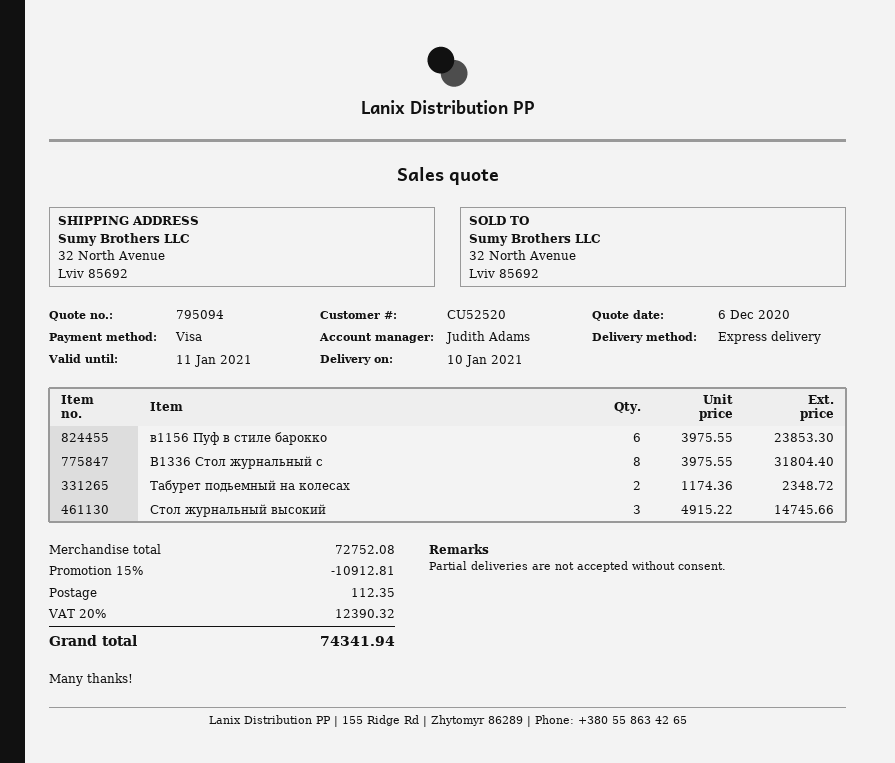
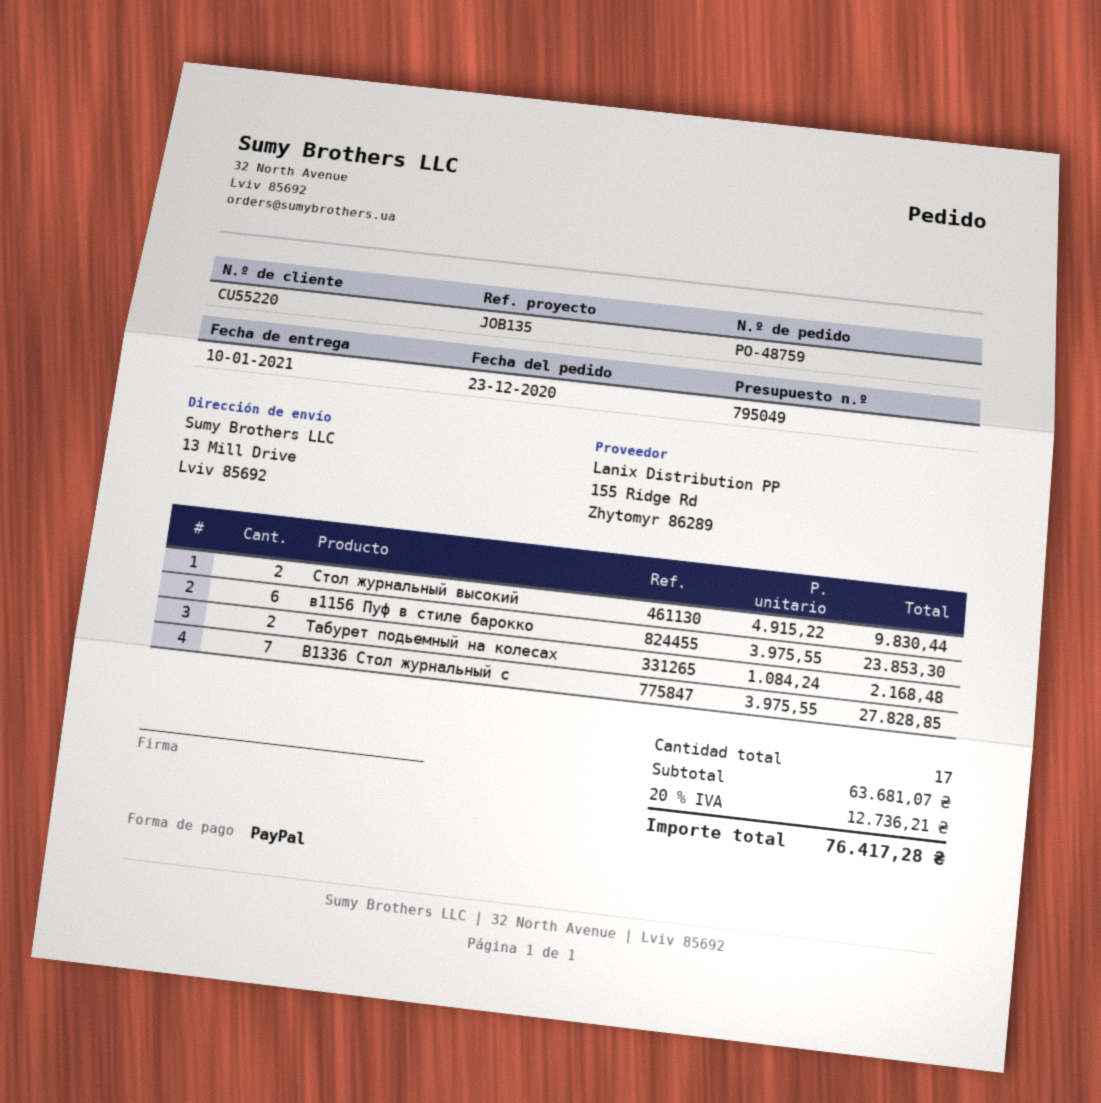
quote number: 795094 -> 795049
customer number: CU52520 -> CU55220
payment method: Visa -> PayPal
ship to: 32 North Avenue, Lviv 85692 -> 13 Mill Drive, Lviv 85692
В1336 Стол журнальный с: 8 x 3975.55 = 31804.40 -> 7 x 3975.55 = 27828.85
Табурет подьемный на колесах: 2 x 1174.36 = 2348.72 -> 2 x 1084.24 = 2168.48
Стол журнальный высокий: 3 x 4915.22 = 14745.66 -> 2 x 4915.22 = 9830.44
subtotal: 72752.08 -> 63681.07
discount: 15% = 10912.81 -> none
shipping: 112.35 -> none
tax: 20% = 12390.32 -> 20% = 12736.21
total: 74341.94 -> 76417.28

